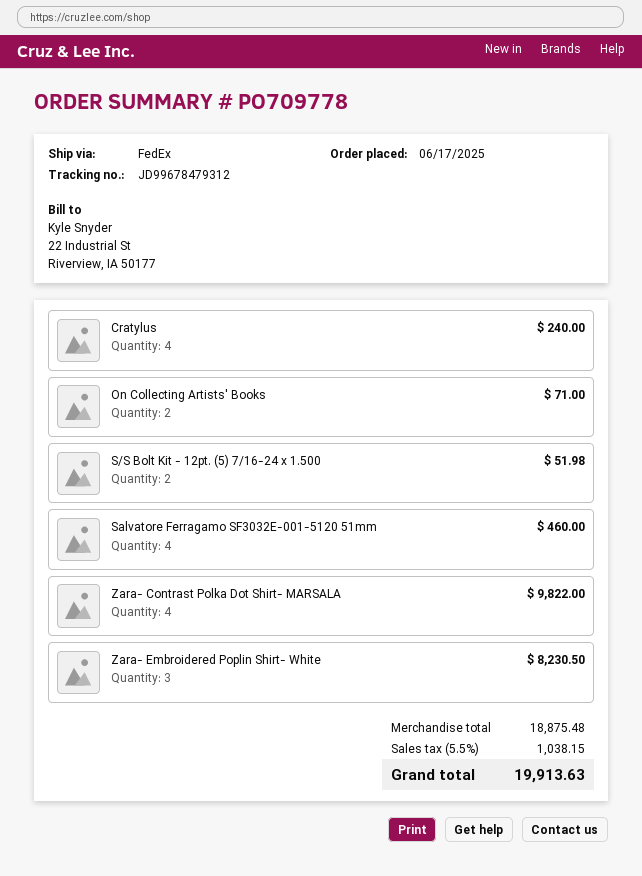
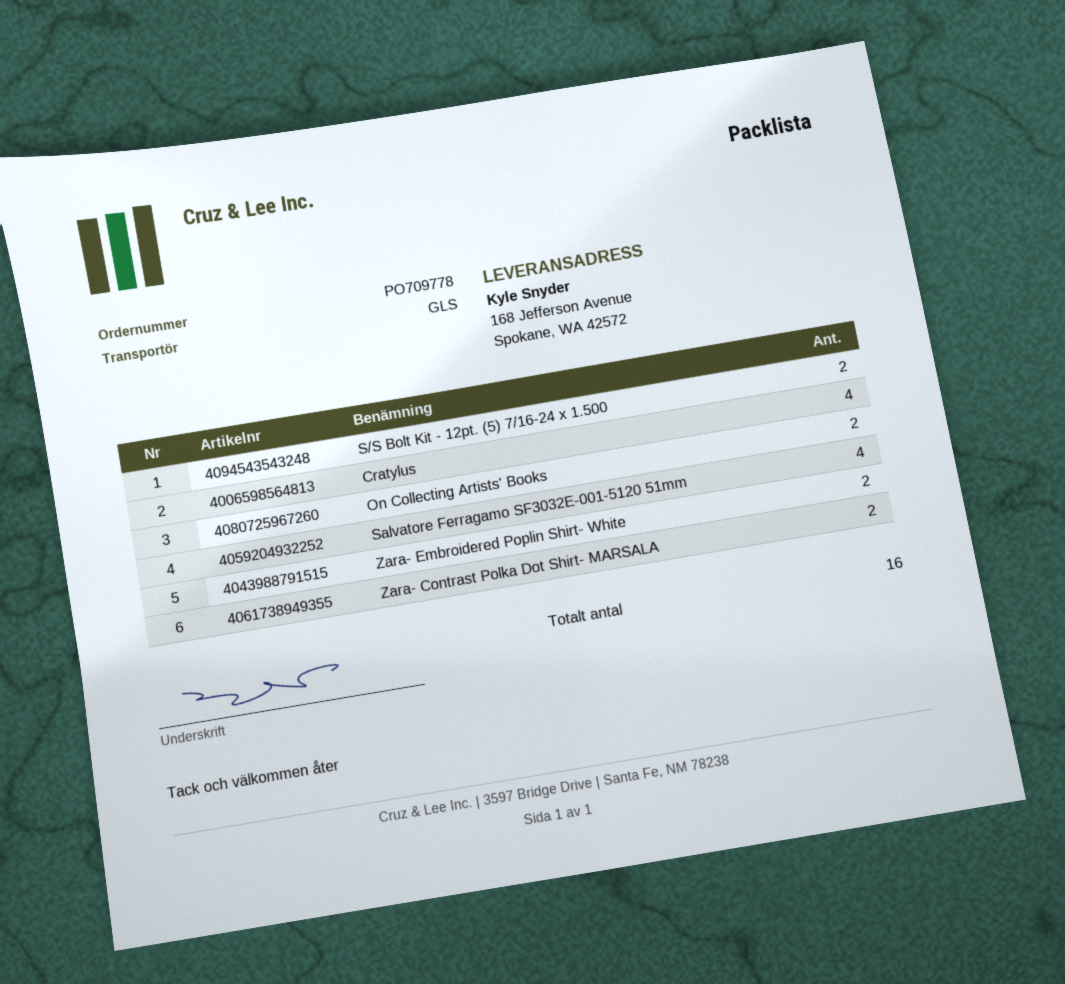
shipping method: FedEx -> GLS
Zara- Contrast Polka Dot Shirt- MARSALA: 4 -> 2
Zara- Embroidered Poplin Shirt- White: 3 -> 2

